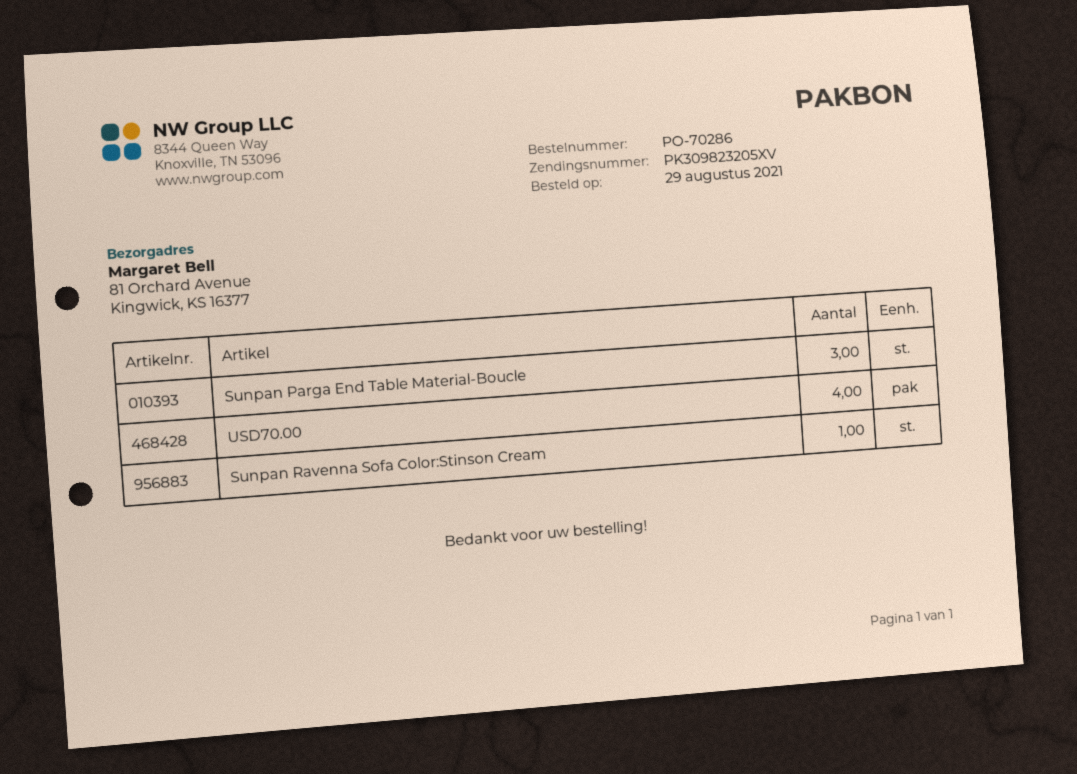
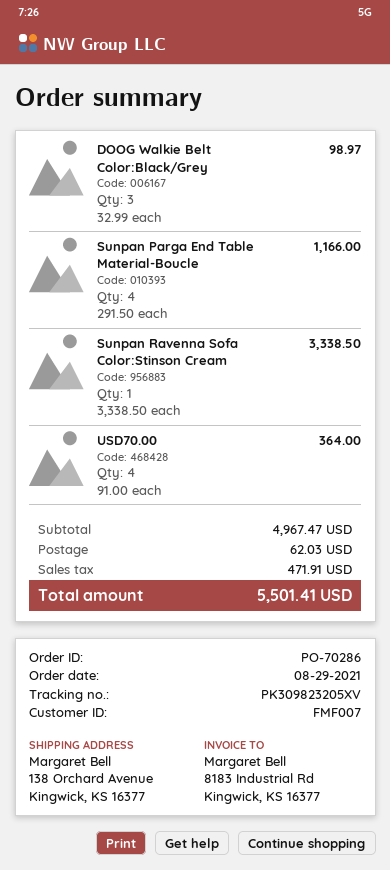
ship to: 81 Orchard Avenue, Kingwick, KS 16377 -> 138 Orchard Avenue, Kingwick, KS 16377
Sunpan Parga End Table Material-Boucle: 3 -> 4
DOOG Walkie Belt Color:Black/Grey: none -> 3

